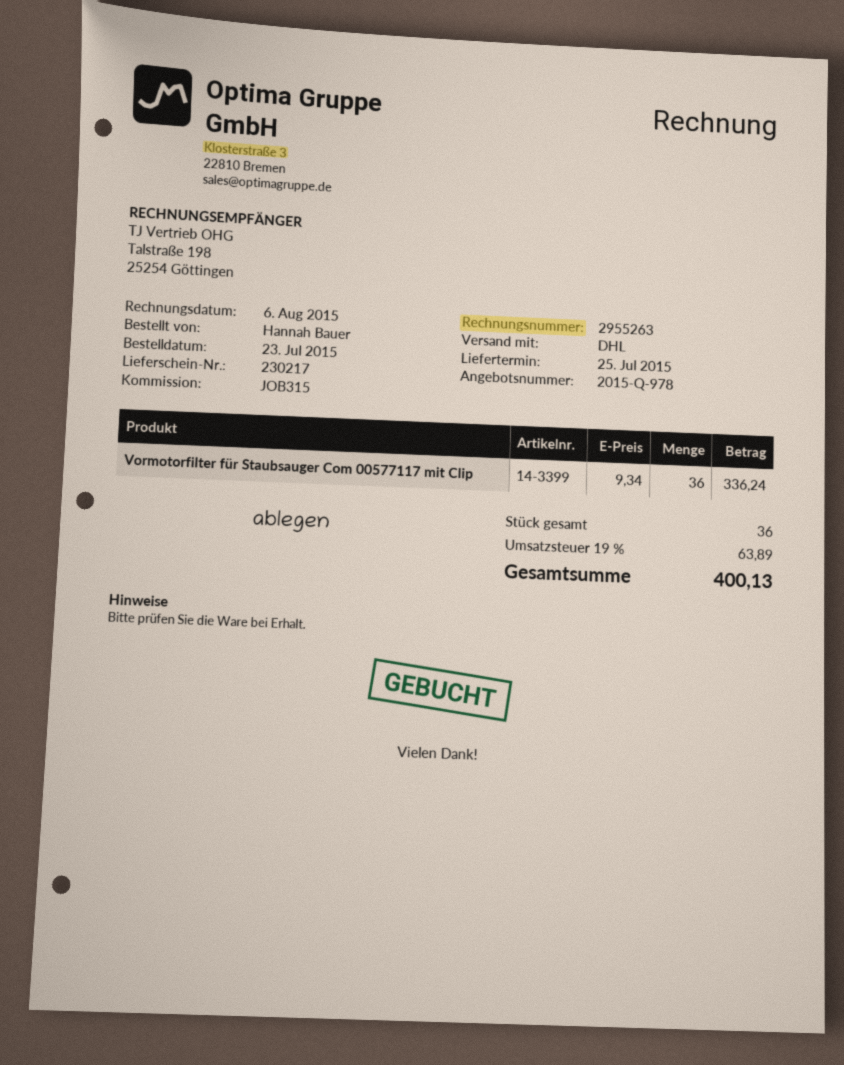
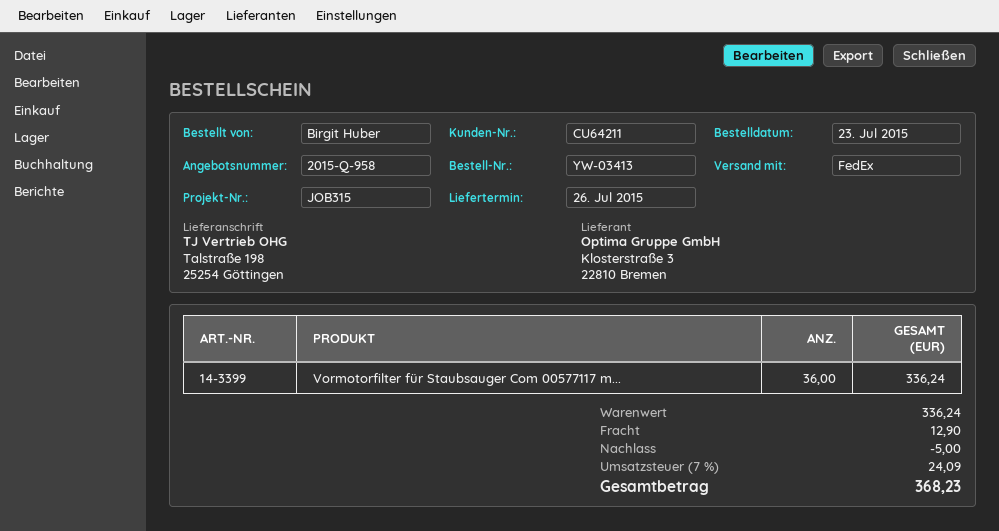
quote number: 2015-Q-978 -> 2015-Q-958
delivery date: 2015-07-25 -> 2015-07-26
ordered by: Hannah Bauer -> Birgit Huber
shipping method: DHL -> FedEx
discount: none -> 5.00
shipping: none -> 12.90
tax: 19% = 63.89 -> 7% = 24.09
total: 400.13 -> 368.23

